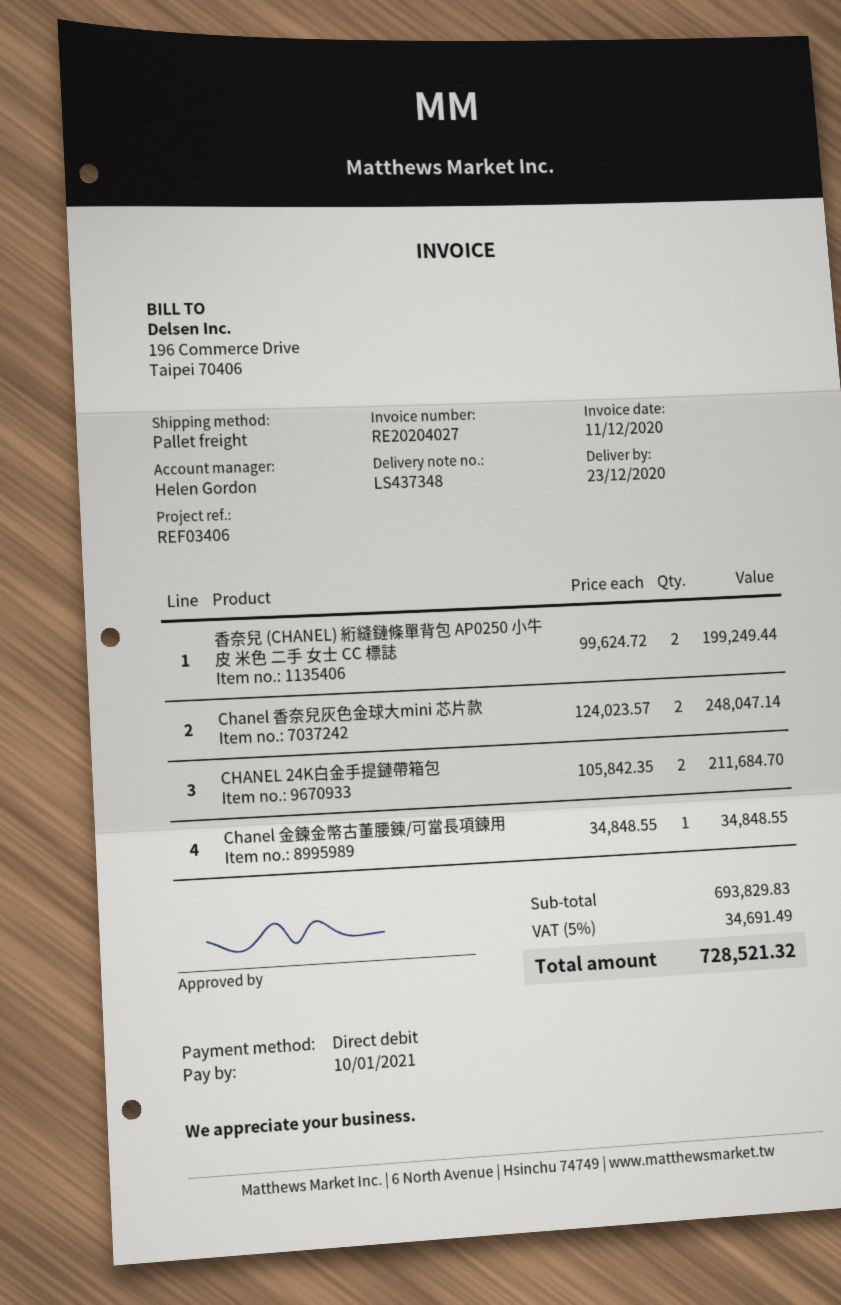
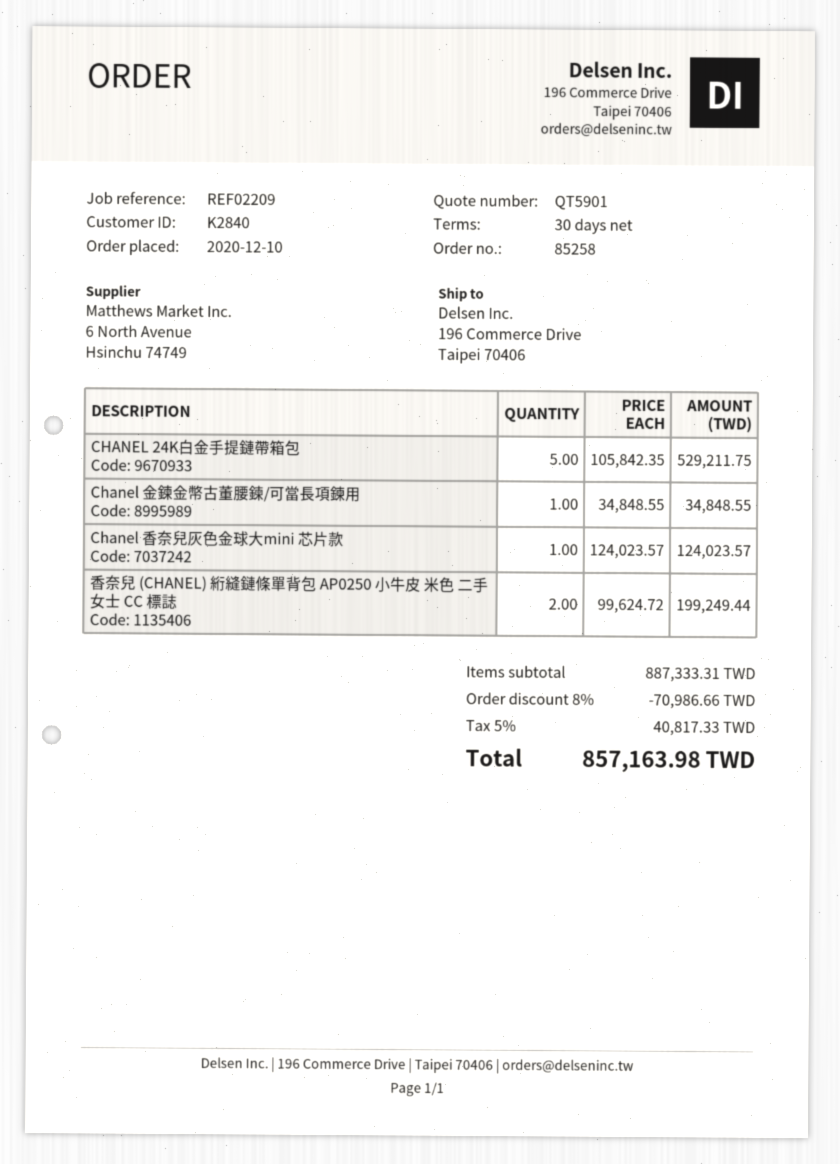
reference: REF03406 -> REF02209
Chanel 香奈兒灰色金球大mini 芯片款: 2 x 124023.57 = 248047.14 -> 1 x 124023.57 = 124023.57
CHANEL 24K白金手提鏈帶箱包: 2 x 105842.35 = 211684.70 -> 5 x 105842.35 = 529211.75
subtotal: 693829.83 -> 887333.31
discount: none -> 8% = 70986.66
tax: 5% = 34691.49 -> 5% = 40817.33
total: 728521.32 -> 857163.98

